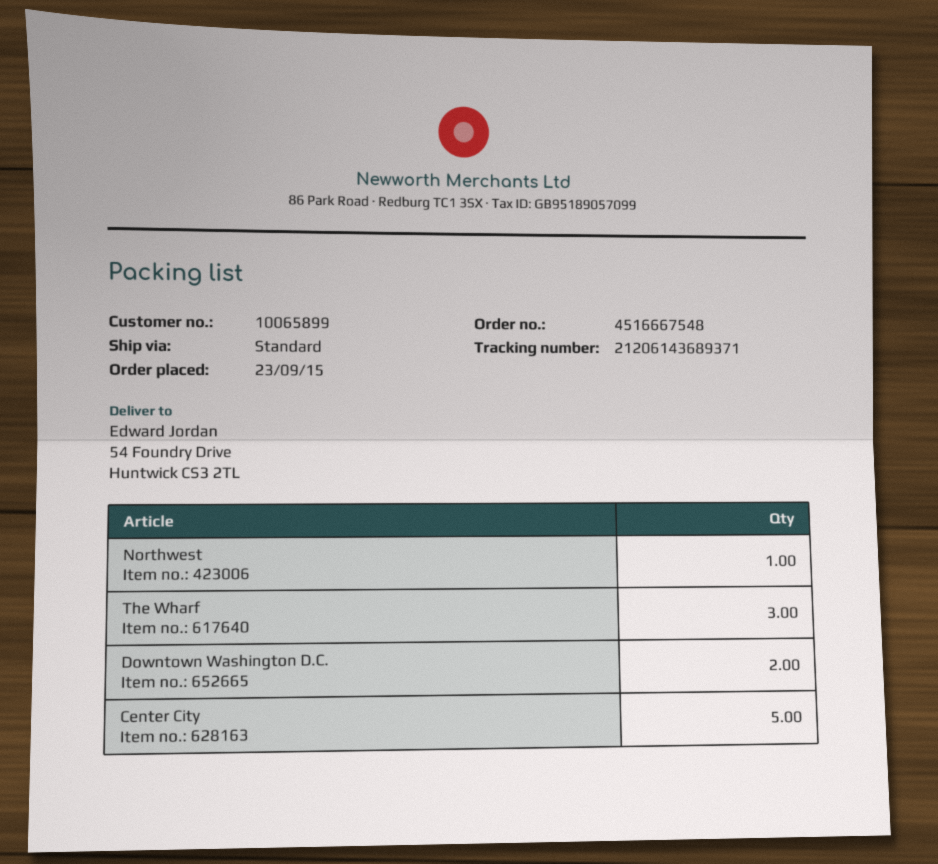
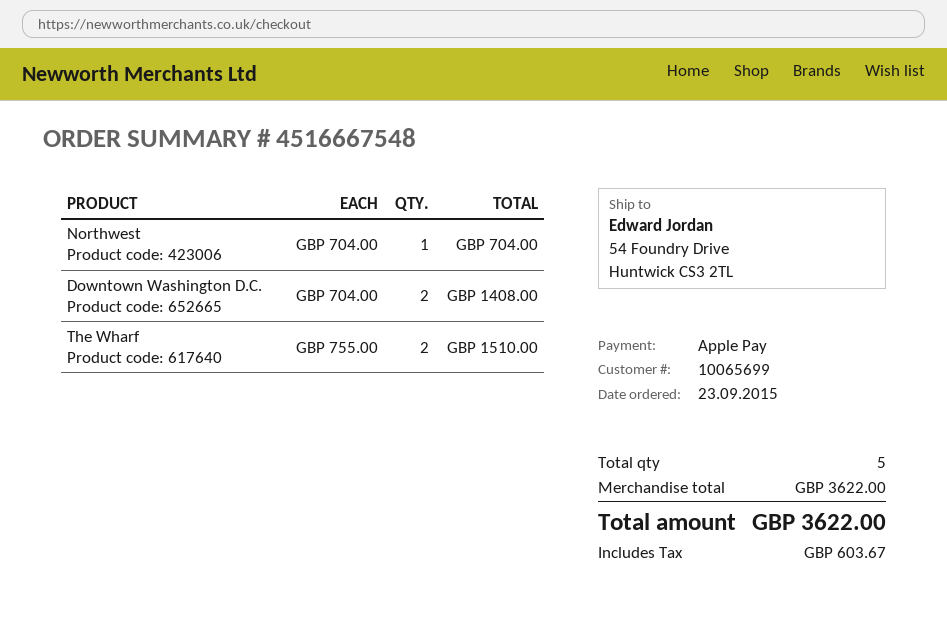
customer number: 10065899 -> 10065699
The Wharf: 3 -> 2
Center City: 5 -> none

